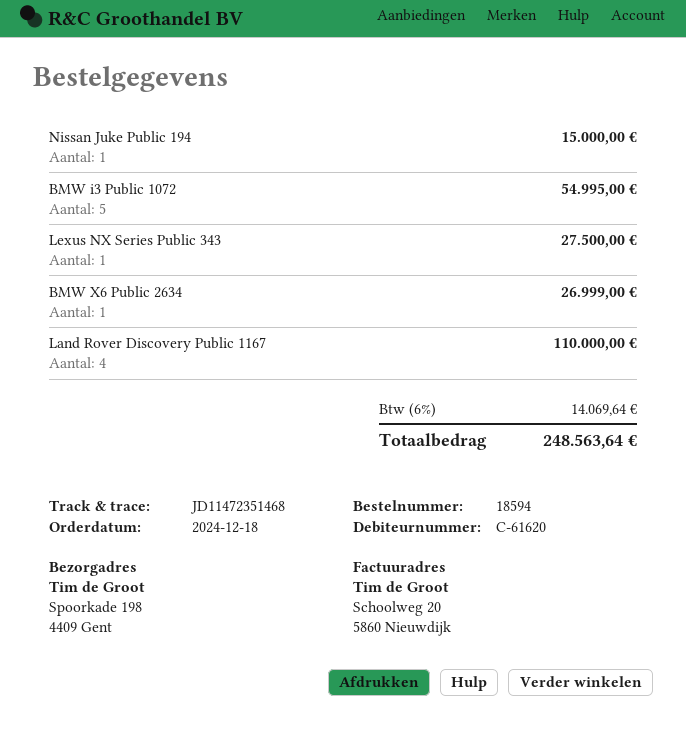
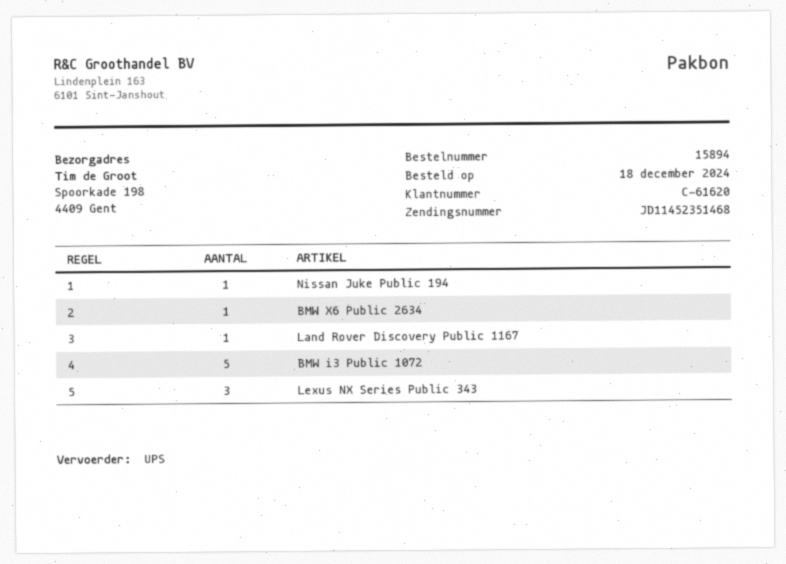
order number: 18594 -> 15894
tracking number: JD11472351468 -> JD11452351468
Lexus NX Series Public 343: 1 -> 3
Land Rover Discovery Public 1167: 4 -> 1

